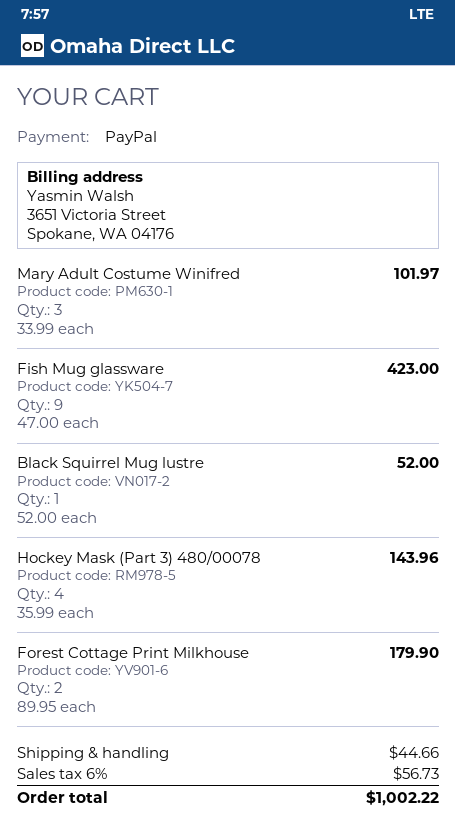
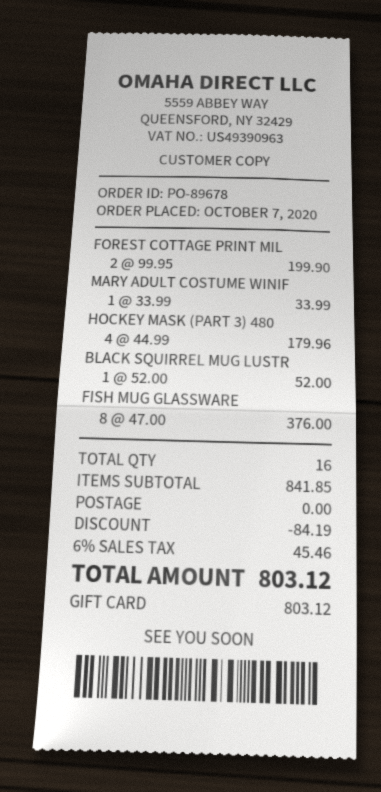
payment method: PayPal -> gift card
Mary Adult Costume Winifred: 3 x 33.99 = 101.97 -> 1 x 33.99 = 33.99
Fish Mug glassware: 9 x 47.00 = 423.00 -> 8 x 47.00 = 376.00
Hockey Mask (Part 3) 480/00078: 4 x 35.99 = 143.96 -> 4 x 44.99 = 179.96
Forest Cottage Print Milkhouse: 2 x 89.95 = 179.90 -> 2 x 99.95 = 199.90
discount: none -> 84.19
shipping: 44.66 -> 0.00
tax: 6% = 56.73 -> 6% = 45.46
total: 1002.22 -> 803.12

